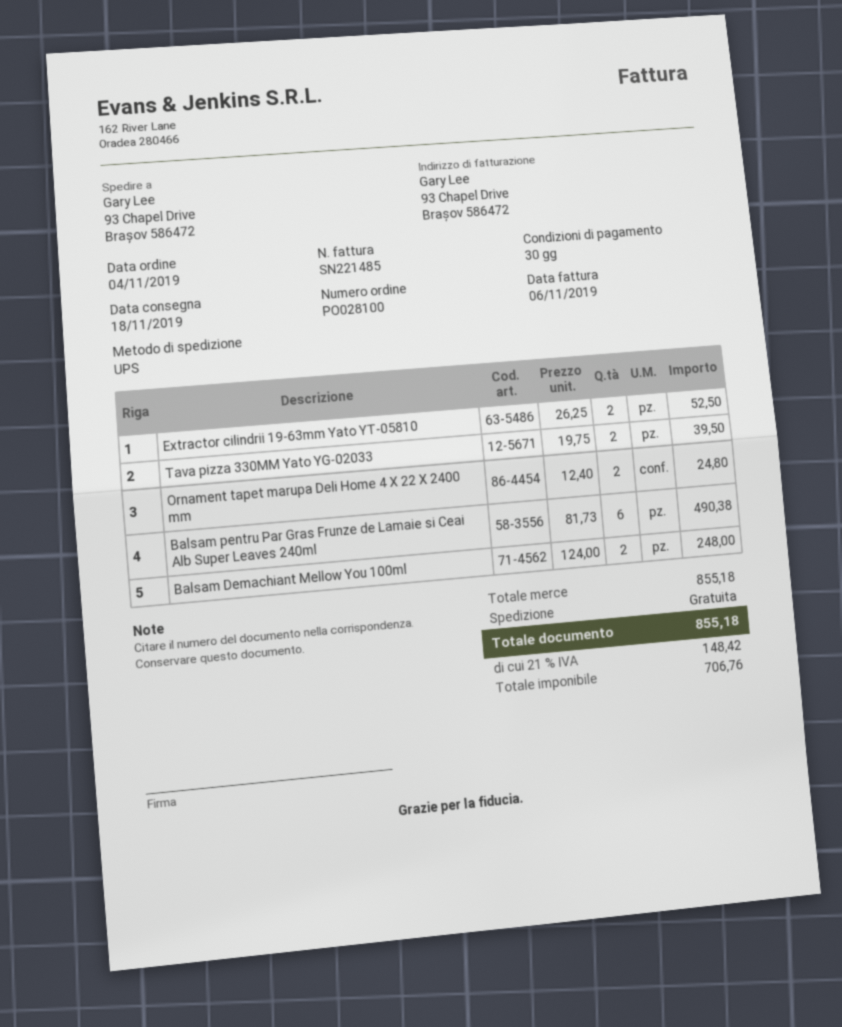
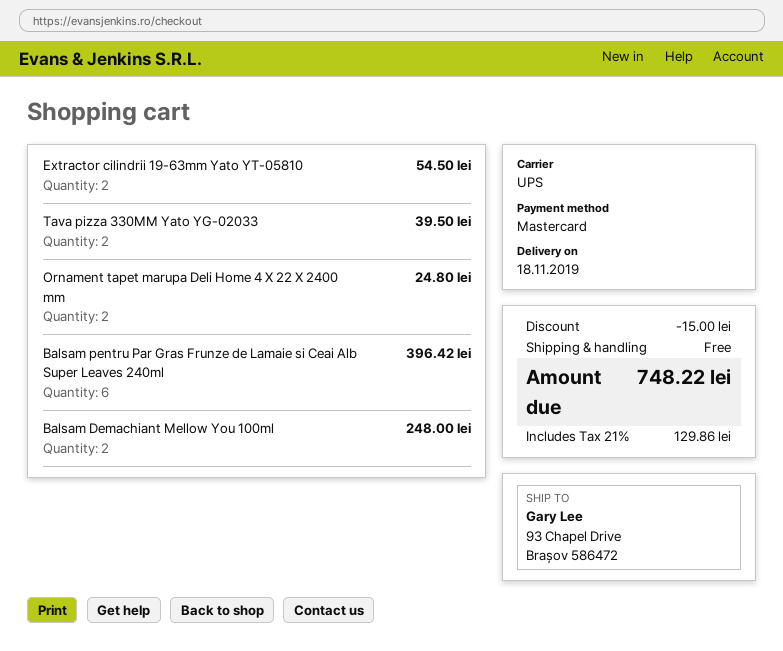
Extractor cilindrii 19-63mm Yato YT-05810: 2 for 52.50 -> 2 for 54.50
Balsam pentru Par Gras Frunze de Lamaie si Ceai Alb Super Leaves 240ml: 6 for 490.38 -> 6 for 396.42
discount: none -> 15.00
tax: 21% = 148.42 -> 21% = 129.86
total: 855.18 -> 748.22

